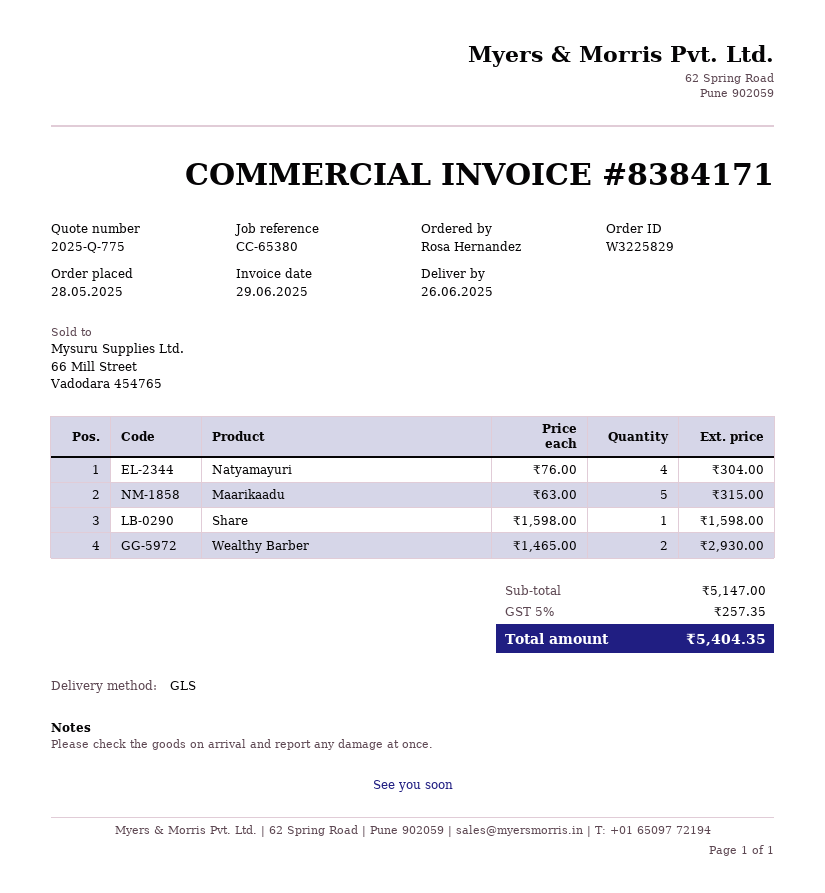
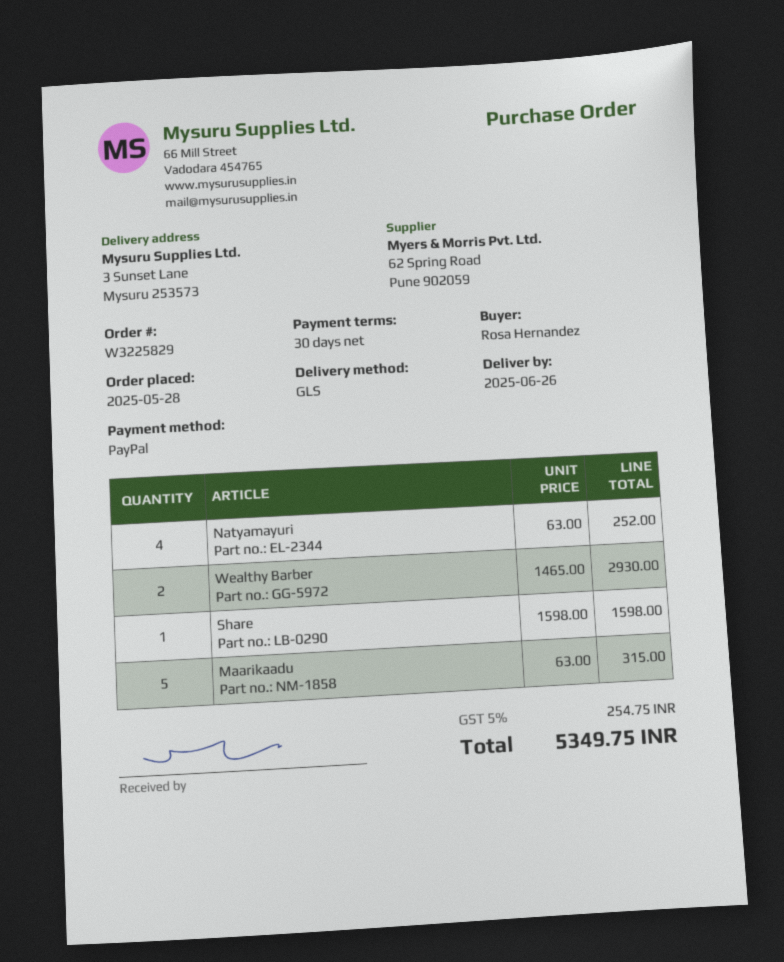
Natyamayuri: 4 x 76.00 = 304.00 -> 4 x 63.00 = 252.00
tax: 5% = 257.35 -> 5% = 254.75
total: 5404.35 -> 5349.75

